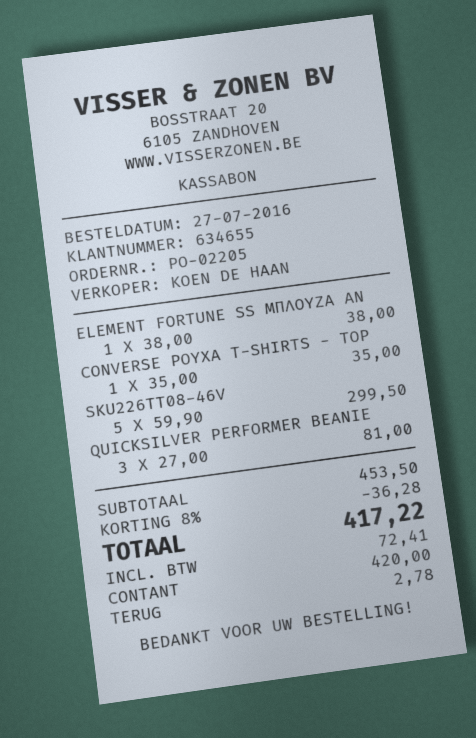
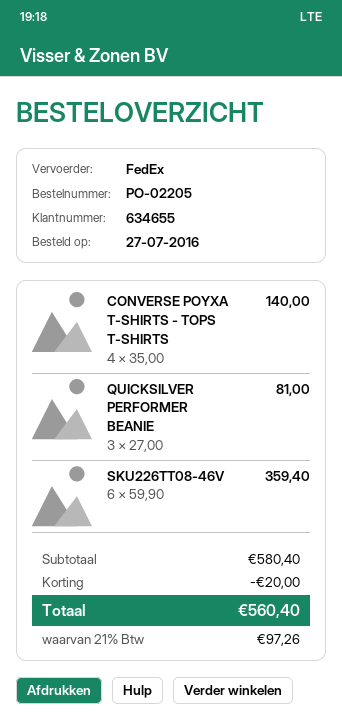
ELEMENT FORTUNE SS ΜΠΛΟΥΖΑ ΑΝ: 1 x 38.00 = 38.00 -> none
CONVERSE ΡΟΥΧΑ T-SHIRTS - TOP: 1 x 35.00 = 35.00 -> 4 x 35.00 = 140.00
SKU226TT08-46V: 5 x 59.90 = 299.50 -> 6 x 59.90 = 359.40
subtotal: 453.50 -> 580.40
discount: 36.28 -> 20.00
tax: 72.41 -> 97.26
total: 417.22 -> 560.40

